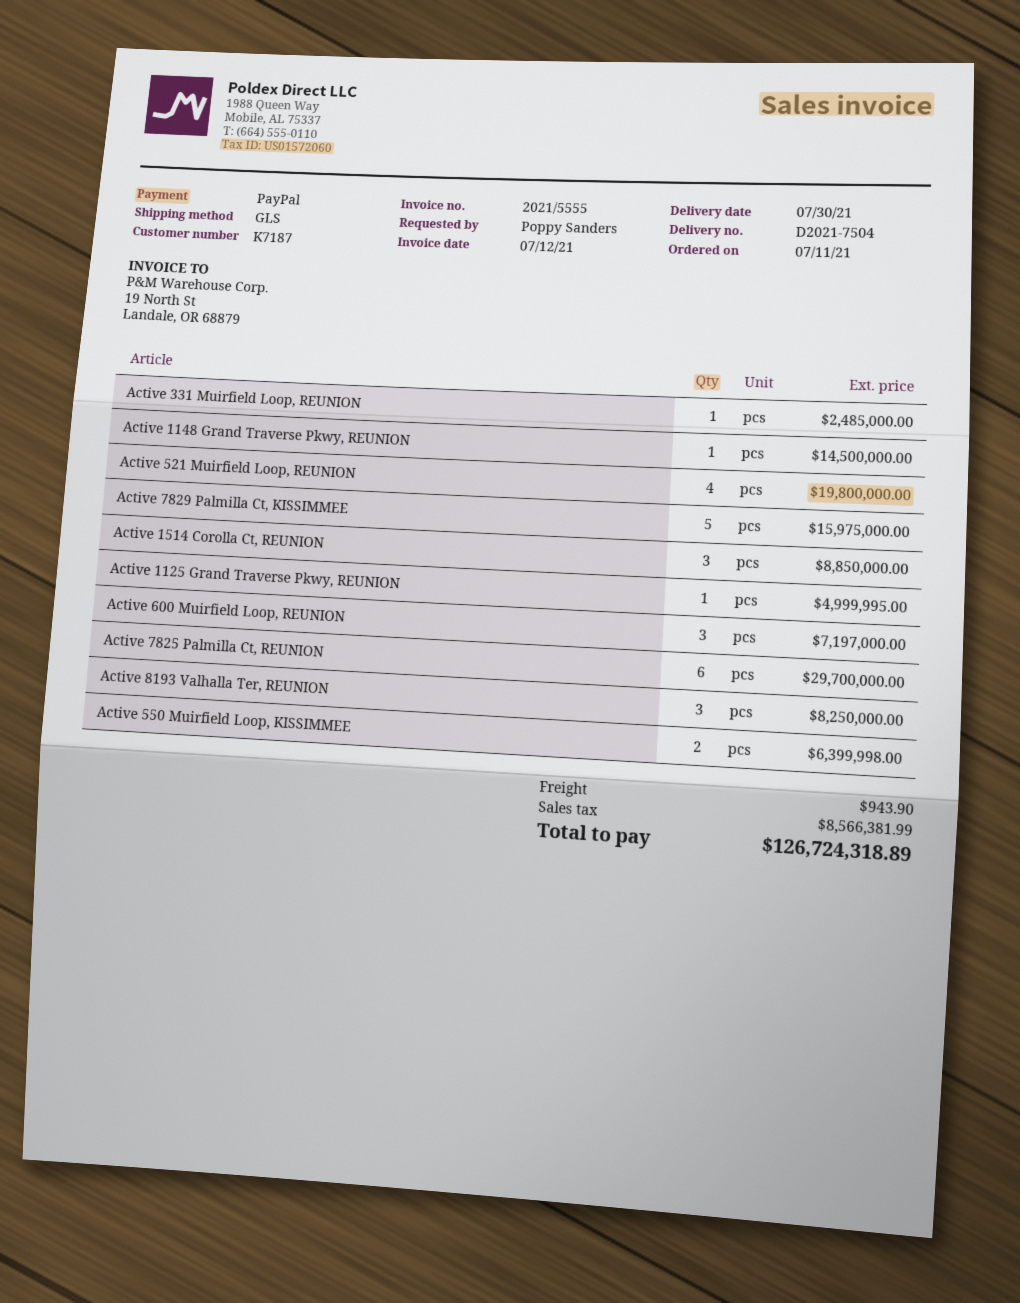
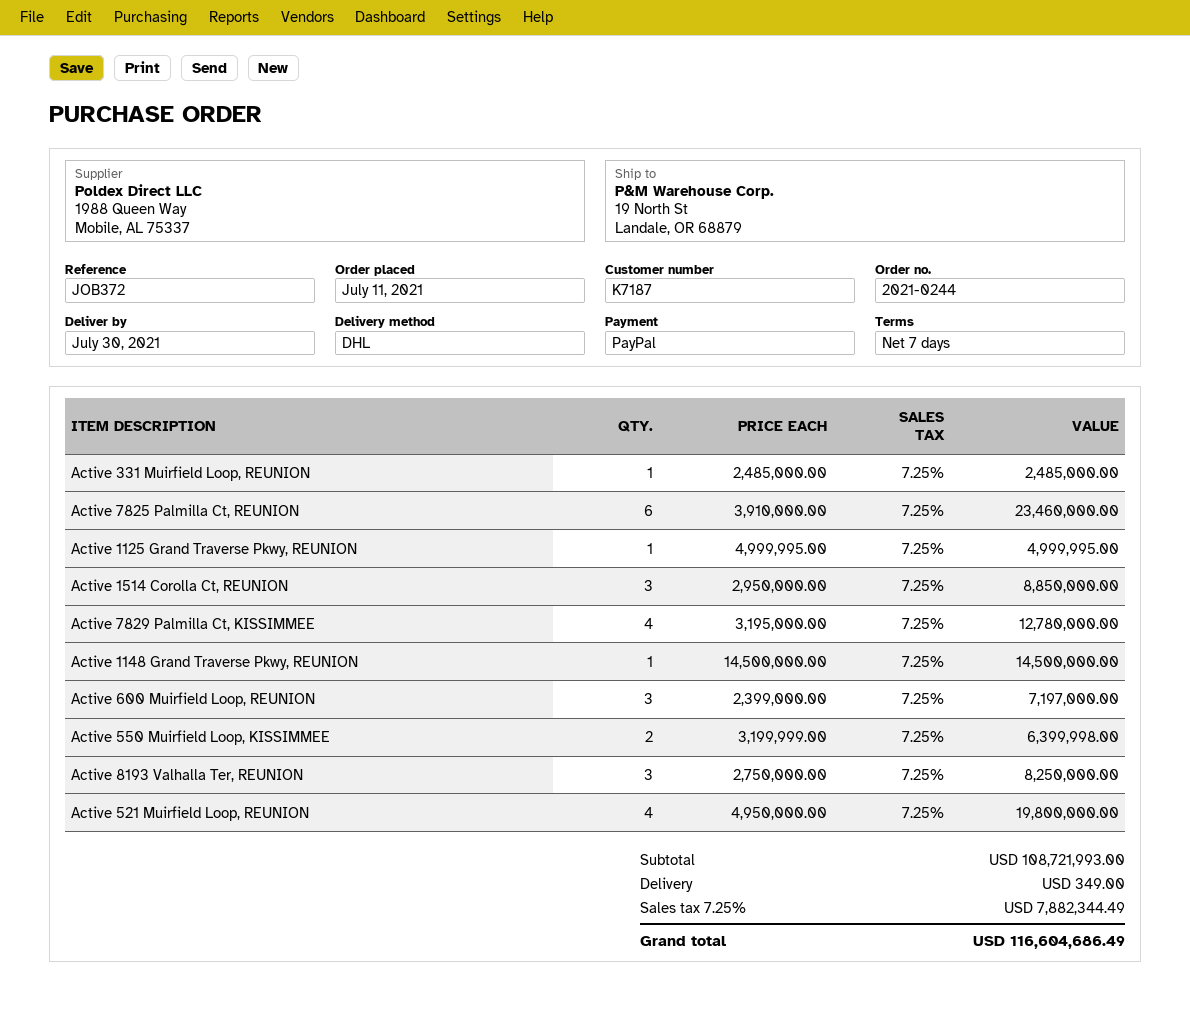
shipping method: GLS -> DHL
Active 7829 Palmilla Ct, KISSIMMEE: 5 for 15975000.00 -> 4 for 12780000.00
Active 7825 Palmilla Ct, REUNION: 6 for 29700000.00 -> 6 for 23460000.00
shipping: 943.90 -> 349.00
tax: 8566381.99 -> 7882344.49
total: 126724318.89 -> 116604686.49

